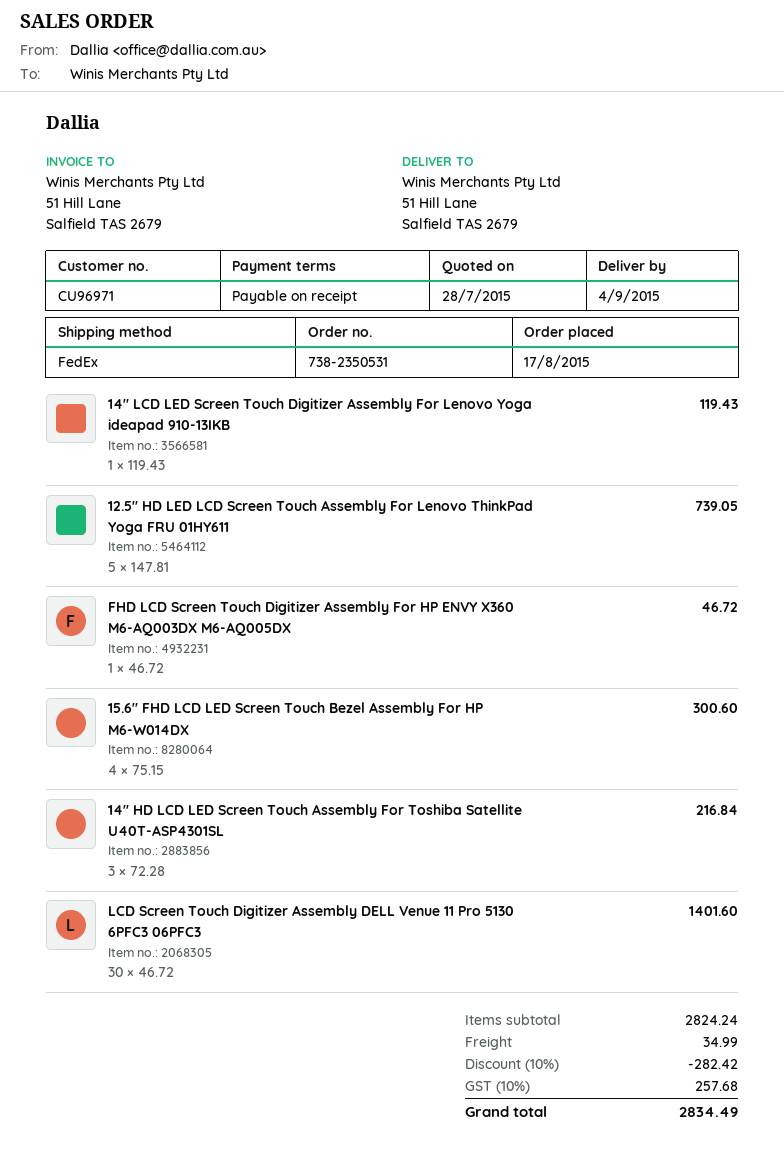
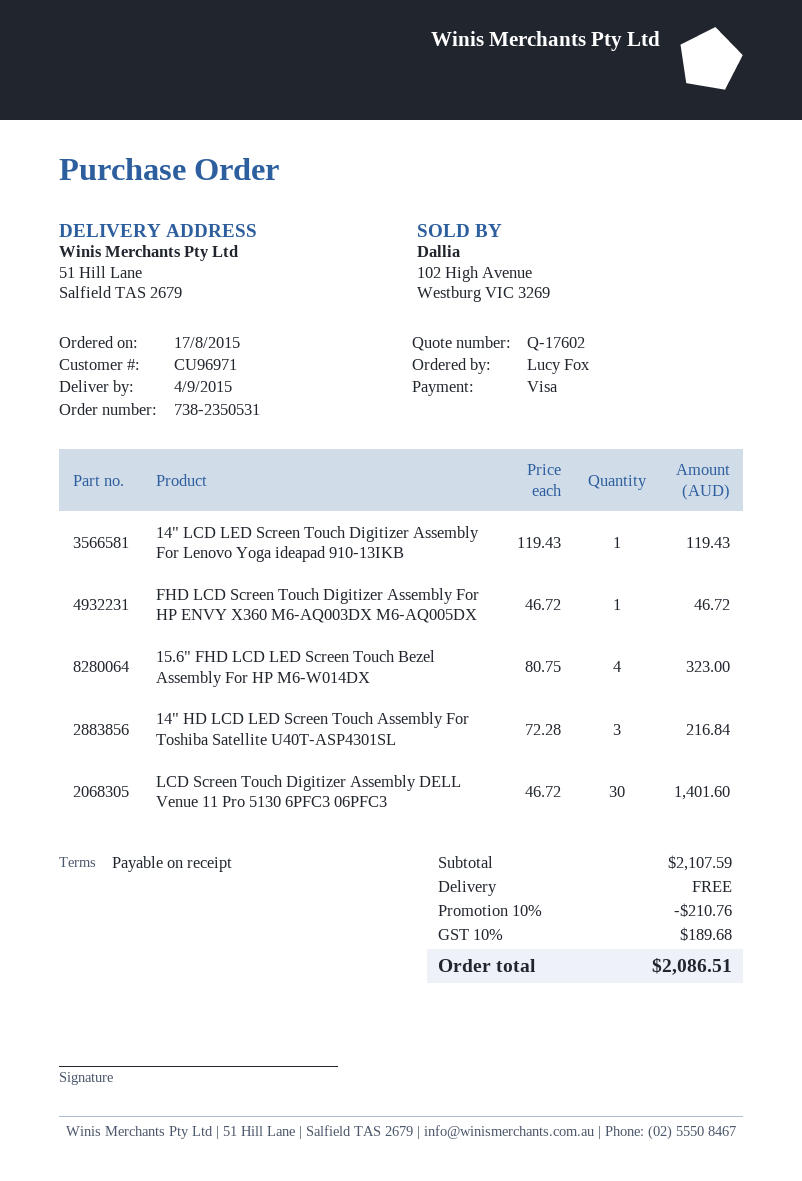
12.5" HD LED LCD Screen Touch Assembly For Lenovo ThinkPad Yoga FRU 01HY611: 5 x 147.81 = 739.05 -> none
15.6" FHD LCD LED Screen Touch Bezel Assembly For HP M6-W014DX: 4 x 75.15 = 300.60 -> 4 x 80.75 = 323.00
subtotal: 2824.24 -> 2107.59
discount: 10% = 282.42 -> 10% = 210.76
shipping: 34.99 -> 0.00
tax: 10% = 257.68 -> 10% = 189.68
total: 2834.49 -> 2086.51

